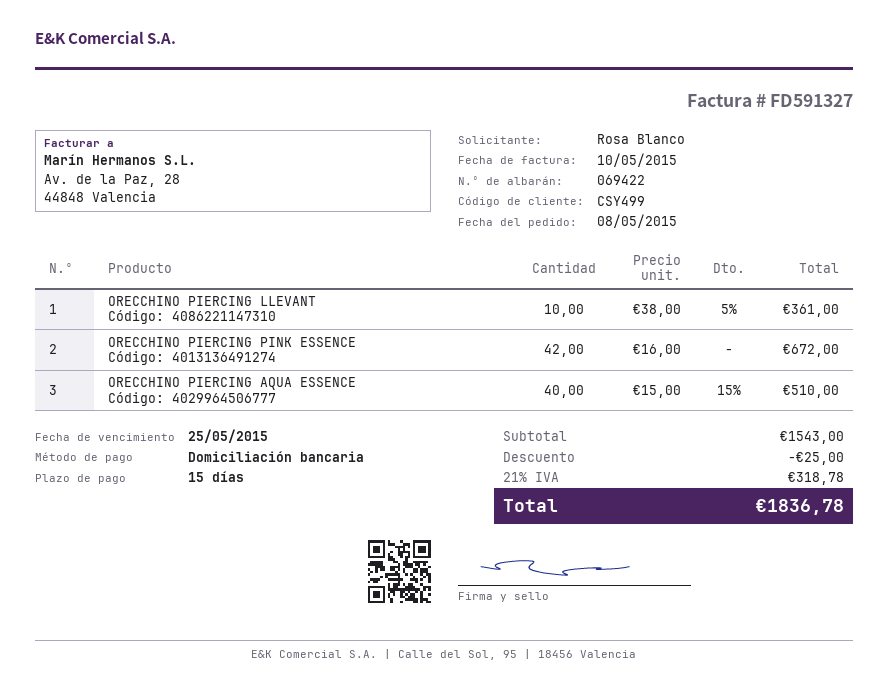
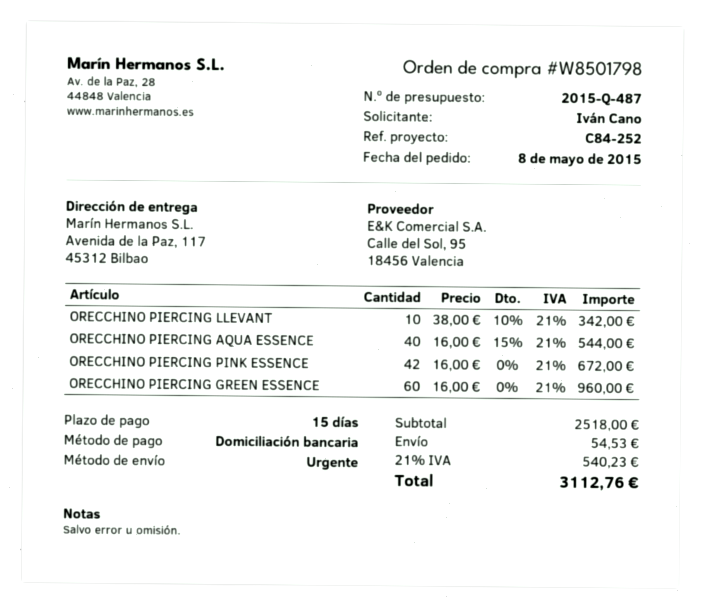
ordered by: Rosa Blanco -> Iván Cano
ORECCHINO PIERCING LLEVANT: 10 x 38.00 - 5% = 361.00 -> 10 x 38.00 - 10% = 342.00
ORECCHINO PIERCING AQUA ESSENCE: 40 x 15.00 - 15% = 510.00 -> 40 x 16.00 - 15% = 544.00
ORECCHINO PIERCING GREEN ESSENCE: none -> 60 x 16.00 = 960.00
subtotal: 1543.00 -> 2518.00
discount: 25.00 -> none
shipping: none -> 54.53
tax: 21% = 318.78 -> 21% = 540.23
total: 1836.78 -> 3112.76

